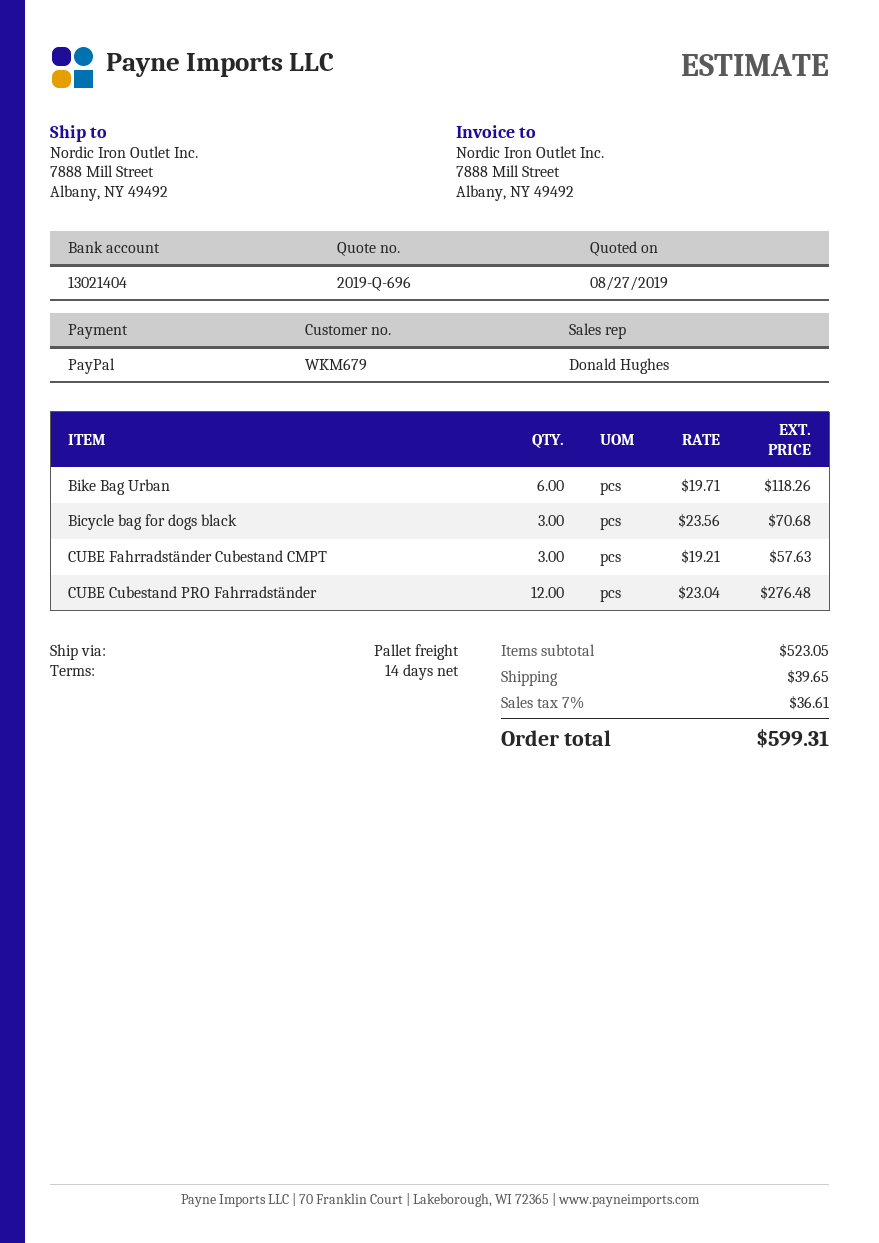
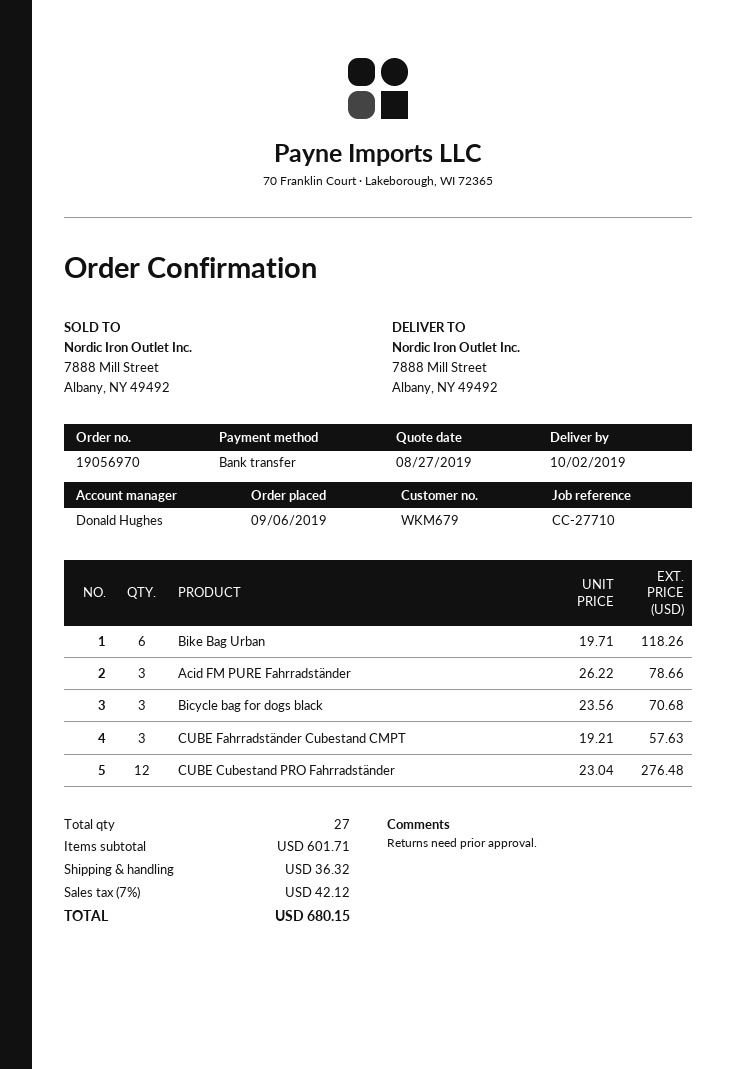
payment method: PayPal -> bank transfer
Acid FM PURE Fahrradständer: none -> 3 x 26.22 = 78.66
subtotal: 523.05 -> 601.71
shipping: 39.65 -> 36.32
tax: 7% = 36.61 -> 7% = 42.12
total: 599.31 -> 680.15

